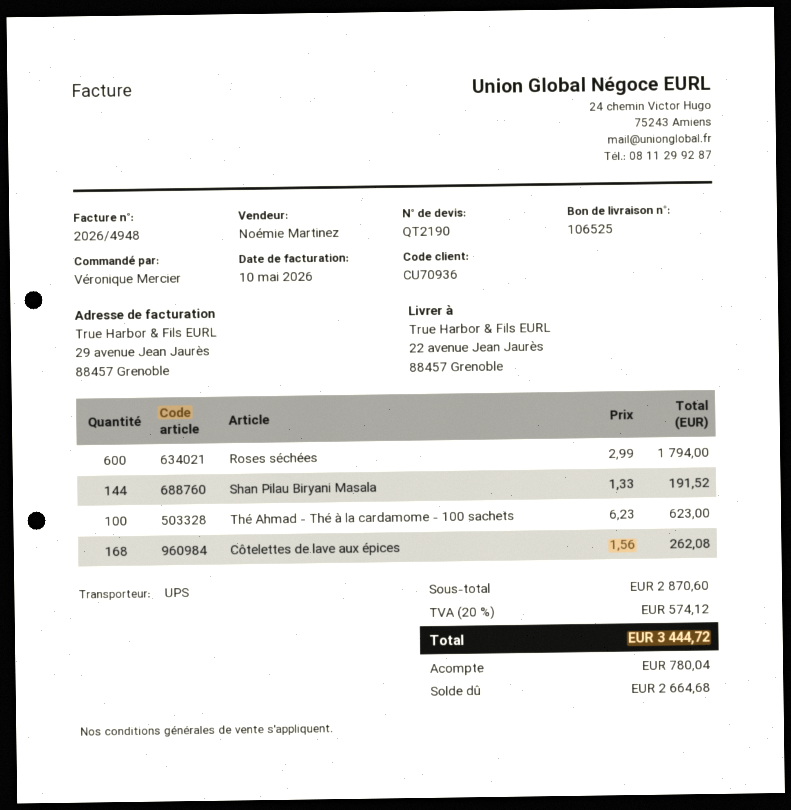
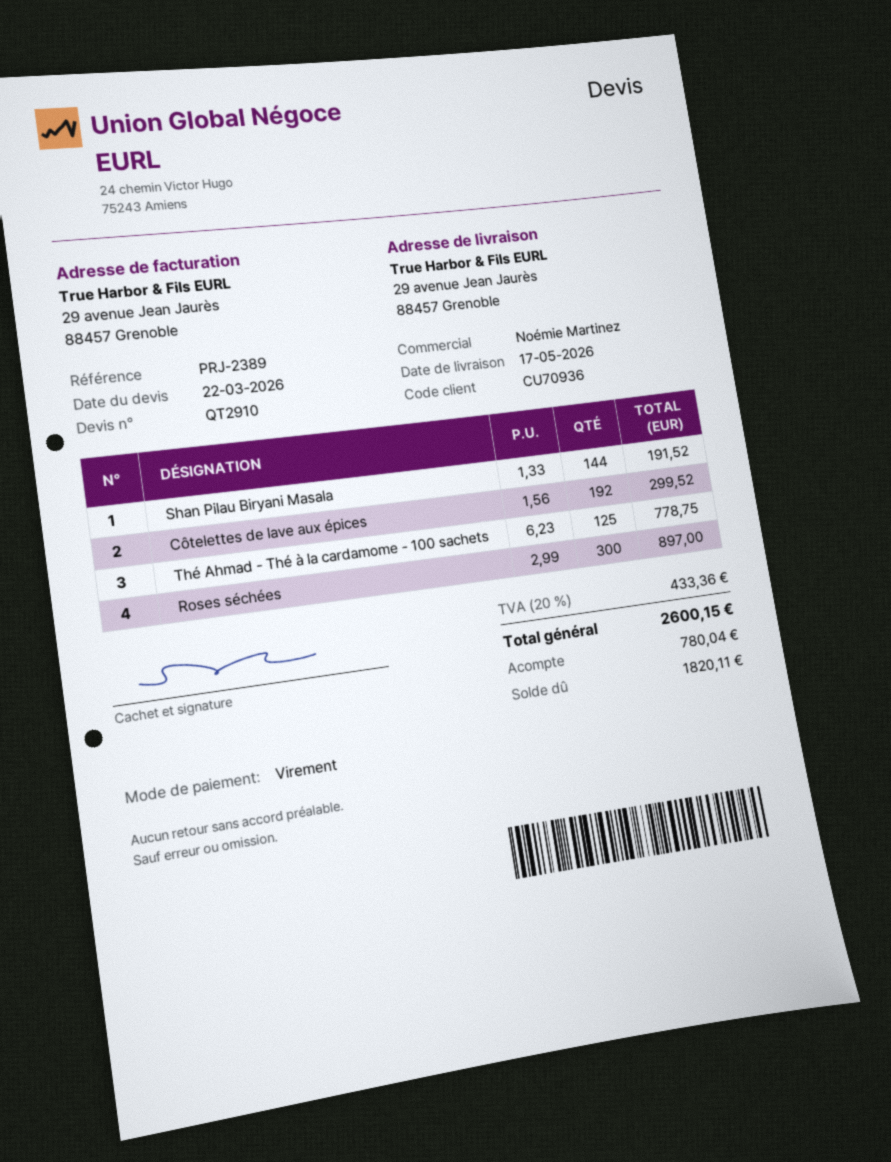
quote number: QT2190 -> QT2910
ship to: 22 avenue Jean Jaurès, 88457 Grenoble -> 29 avenue Jean Jaurès, 88457 Grenoble
Roses séchées: 600 x 2.99 = 1794.00 -> 300 x 2.99 = 897.00
Thé Ahmad - Thé à la cardamome - 100 sachets: 100 x 6.23 = 623.00 -> 125 x 6.23 = 778.75
Côtelettes de lave aux épices: 168 x 1.56 = 262.08 -> 192 x 1.56 = 299.52
tax: 20% = 574.12 -> 20% = 433.36
total: 3444.72 -> 2600.15
balance: 2664.68 -> 1820.11

